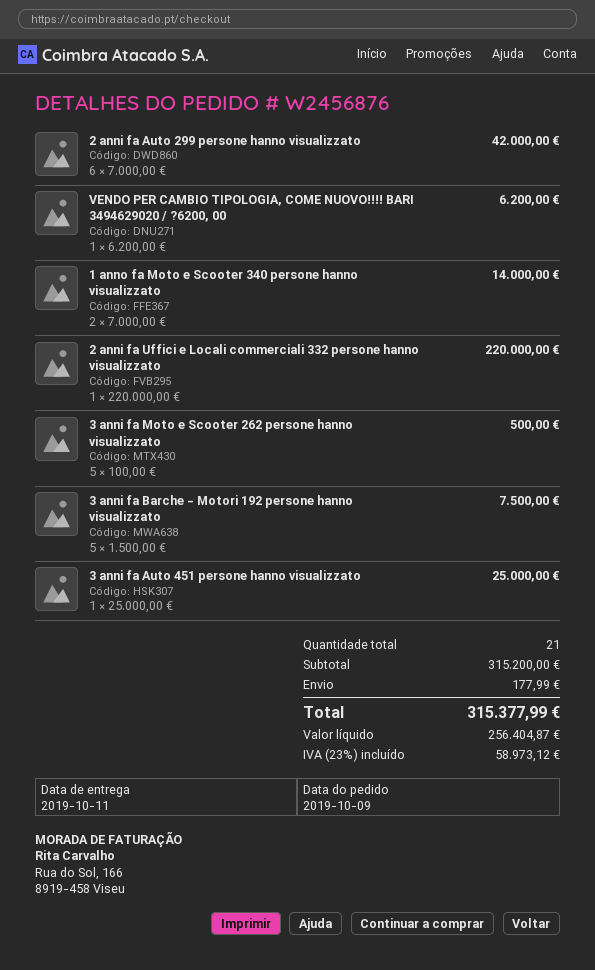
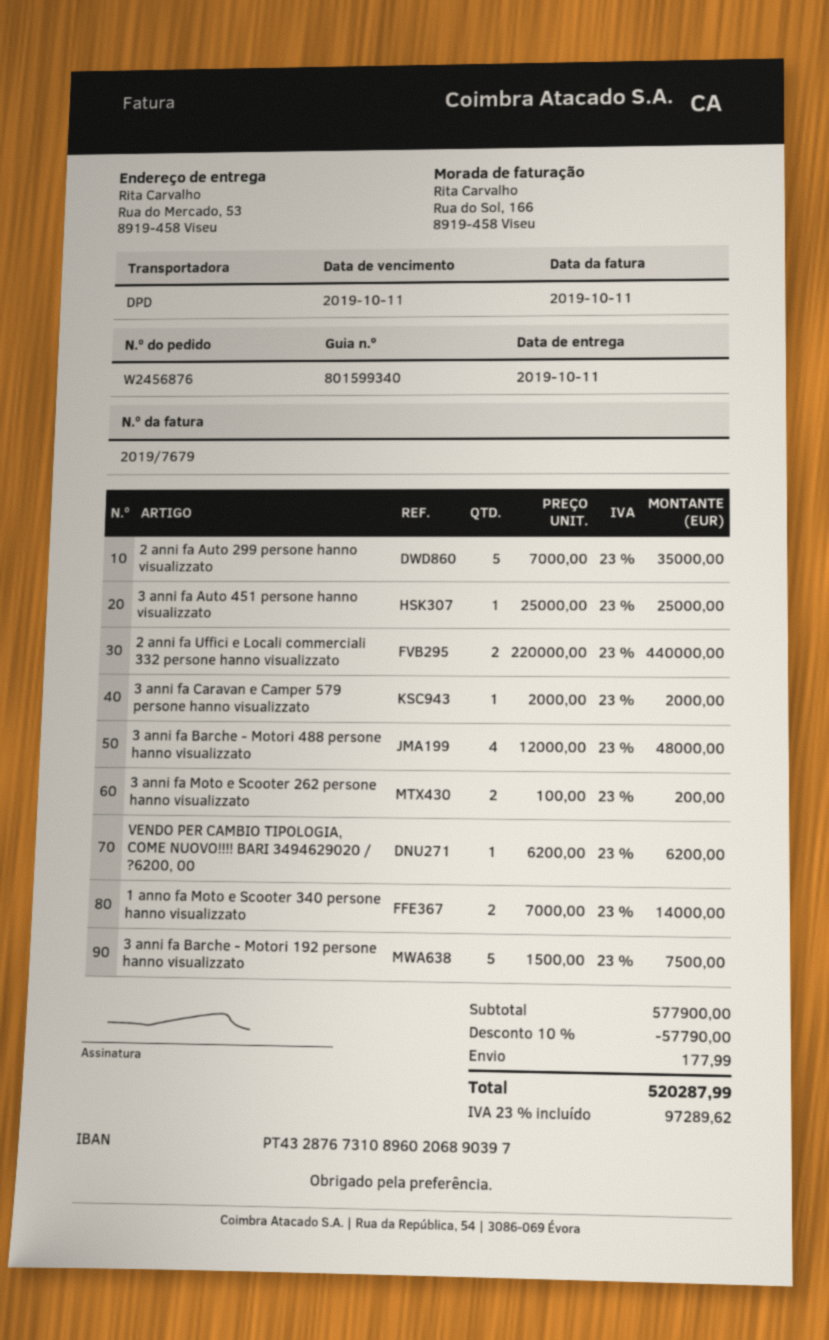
2 anni fa Auto 299 persone hanno visualizzato: 6 x 7000.00 = 42000.00 -> 5 x 7000.00 = 35000.00
2 anni fa Uffici e Locali commerciali 332 persone hanno visualizzato: 1 x 220000.00 = 220000.00 -> 2 x 220000.00 = 440000.00
3 anni fa Moto e Scooter 262 persone hanno visualizzato: 5 x 100.00 = 500.00 -> 2 x 100.00 = 200.00
3 anni fa Caravan e Camper 579 persone hanno visualizzato: none -> 1 x 2000.00 = 2000.00
3 anni fa Barche - Motori 488 persone hanno visualizzato: none -> 4 x 12000.00 = 48000.00
subtotal: 315200.00 -> 577900.00
discount: none -> 10% = 57790.00
tax: 23% = 58973.12 -> 23% = 97289.62
total: 315377.99 -> 520287.99

